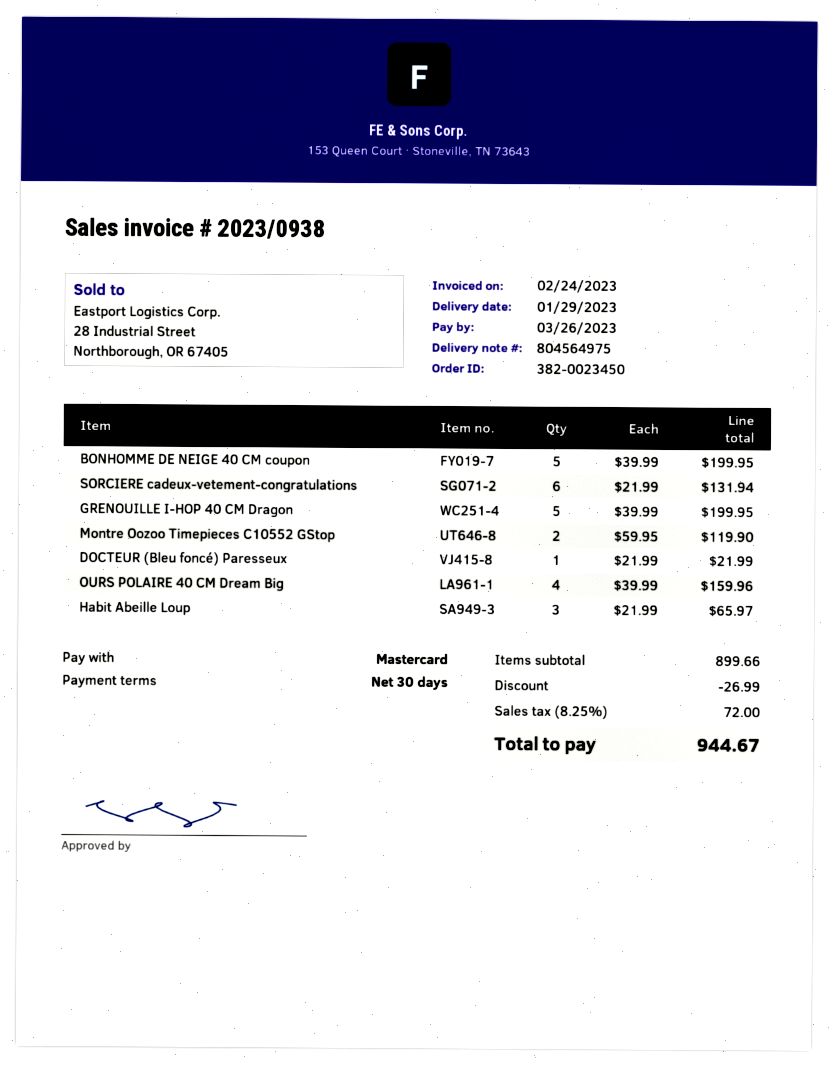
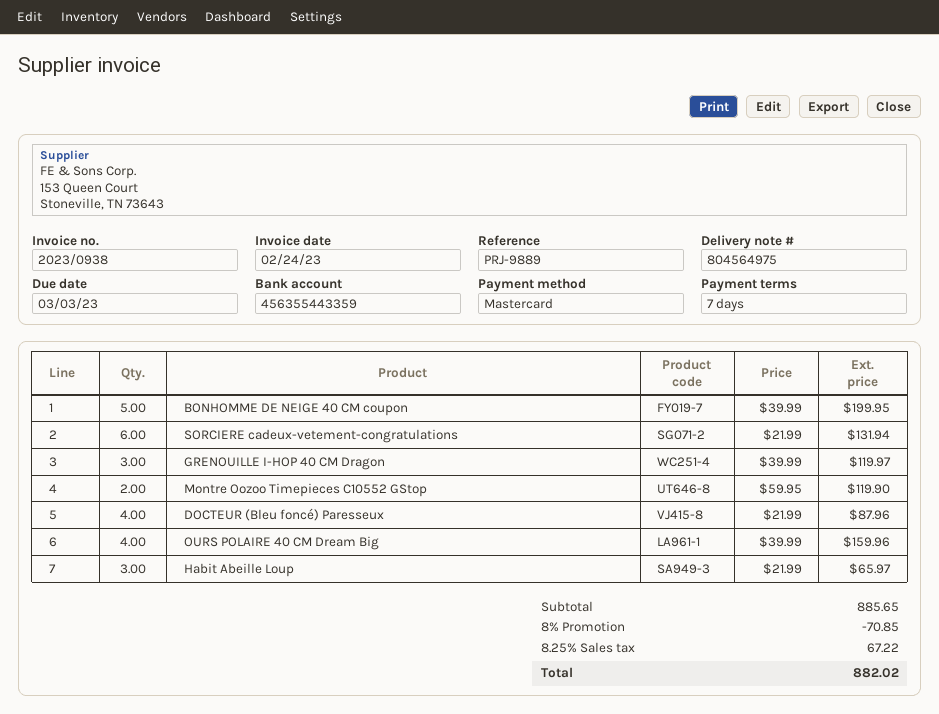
payment terms: 30 days -> 7 days
due date: 2023-03-26 -> 2023-03-03
GRENOUILLE I-HOP 40 CM Dragon: 5 x 39.99 = 199.95 -> 3 x 39.99 = 119.97
DOCTEUR (Bleu foncé) Paresseux: 1 x 21.99 = 21.99 -> 4 x 21.99 = 87.96
subtotal: 899.66 -> 885.65
discount: 26.99 -> 70.85
tax: 8.25% = 72.00 -> 8.25% = 67.22
total: 944.67 -> 882.02

